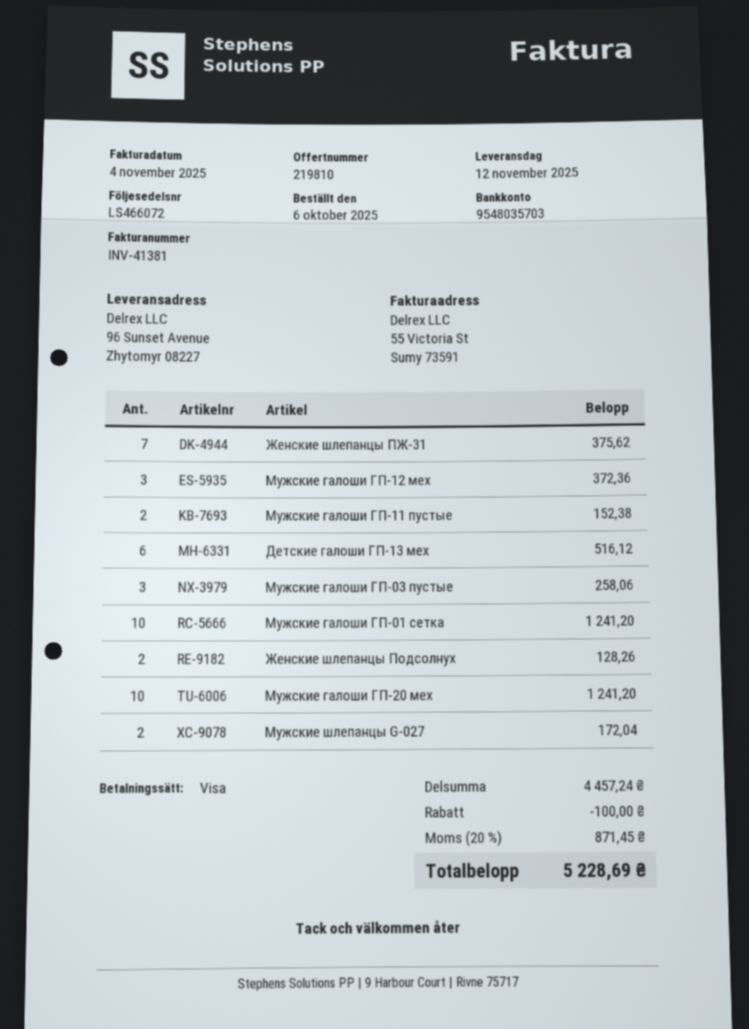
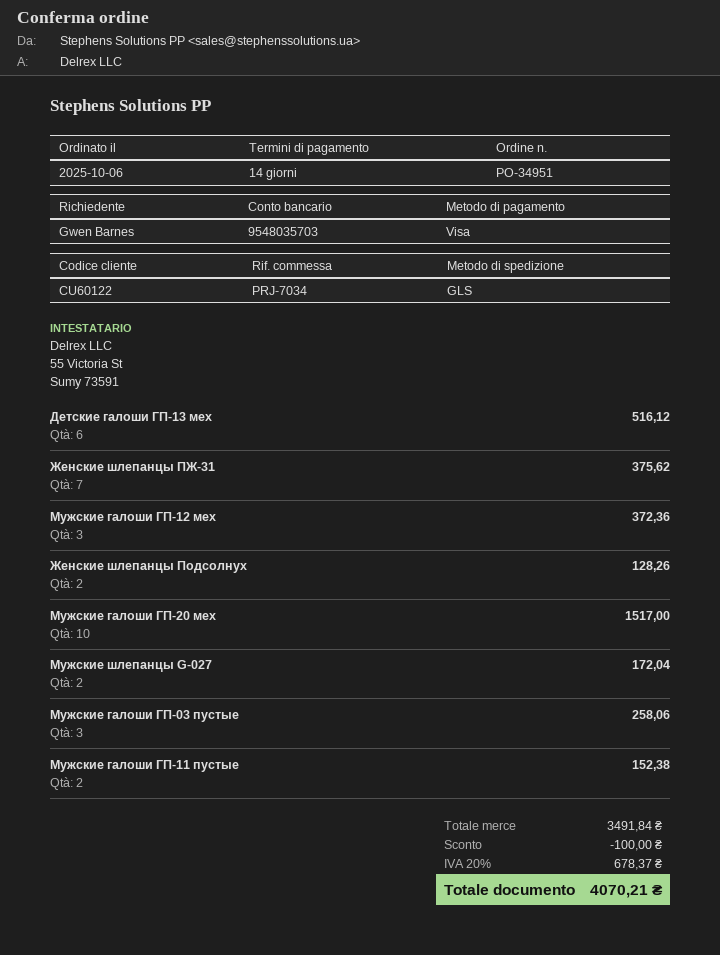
Мужские галоши ГП-01 сетка: 10 for 1241.20 -> none
Мужские галоши ГП-20 мех: 10 for 1241.20 -> 10 for 1517.00
subtotal: 4457.24 -> 3491.84
tax: 20% = 871.45 -> 20% = 678.37
total: 5228.69 -> 4070.21

